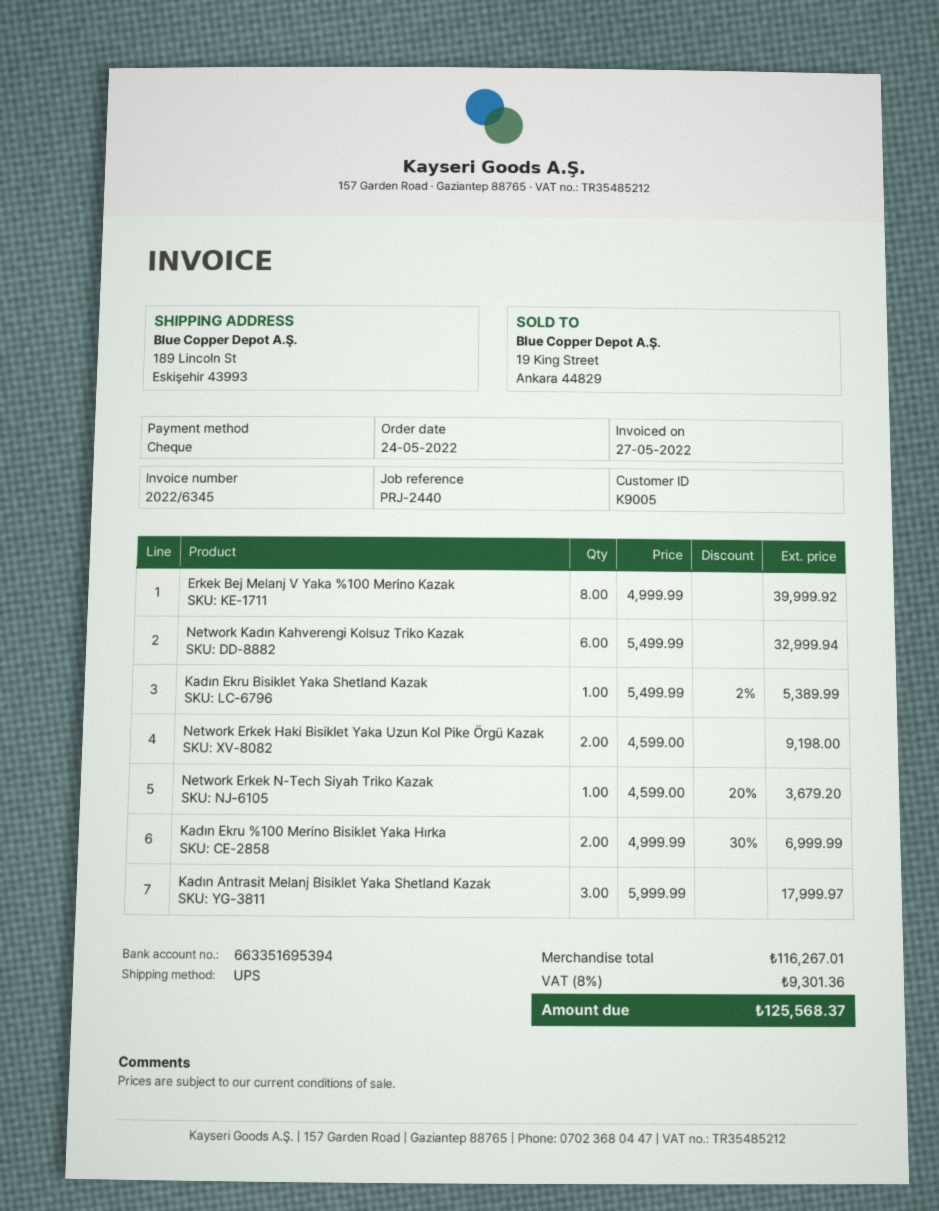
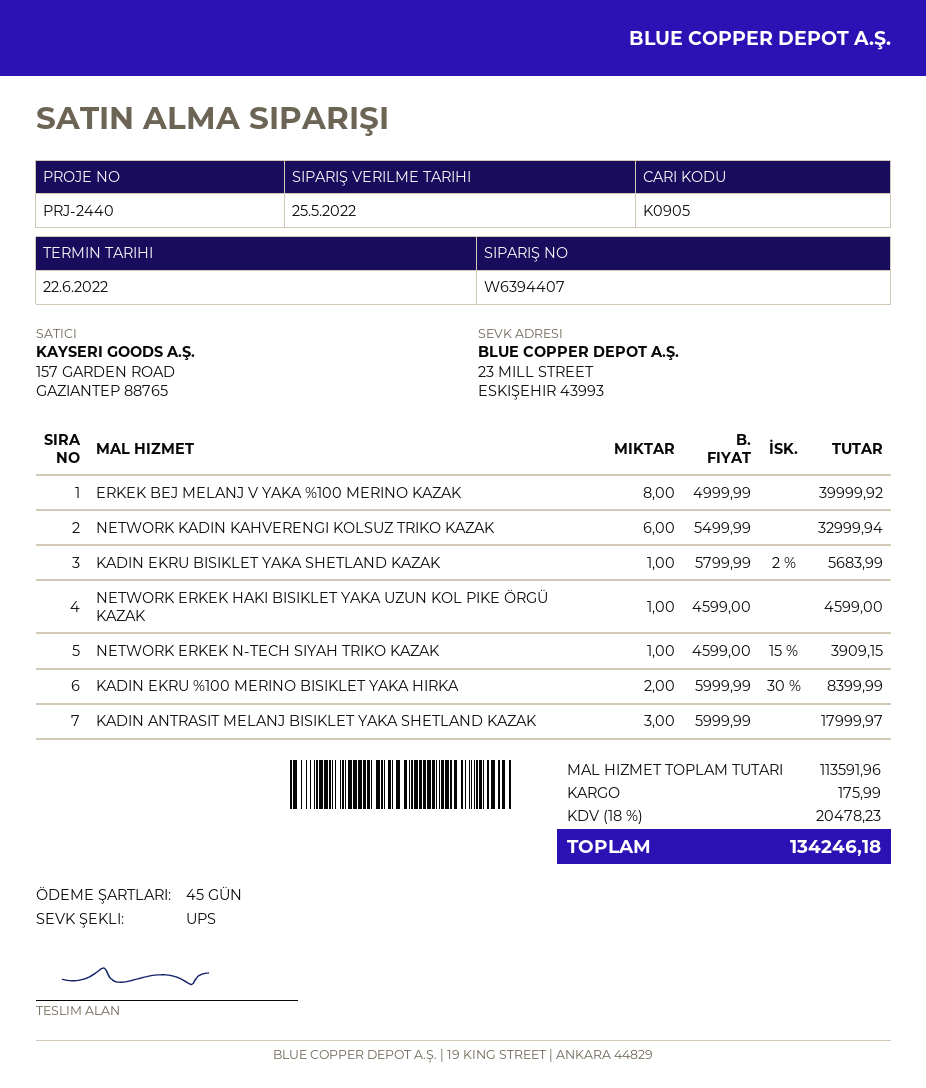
order date: 2022-05-24 -> 2022-05-25
customer number: K9005 -> K0905
ship to: 189 Lincoln St, Eskişehir 43993 -> 23 MILL STREET, ESKIŞEHIR 43993
Kadın Ekru Bisiklet Yaka Shetland Kazak: 1 x 5499.99 - 2% = 5389.99 -> 1 x 5799.99 - 2% = 5683.99
Network Erkek Haki Bisiklet Yaka Uzun Kol Pike Örgü Kazak: 2 x 4599.00 = 9198.00 -> 1 x 4599.00 = 4599.00
Network Erkek N-Tech Siyah Triko Kazak: 1 x 4599.00 - 20% = 3679.20 -> 1 x 4599.00 - 15% = 3909.15
Kadın Ekru %100 Merino Bisiklet Yaka Hırka: 2 x 4999.99 - 30% = 6999.99 -> 2 x 5999.99 - 30% = 8399.99
subtotal: 116267.01 -> 113591.96
shipping: none -> 175.99
tax: 8% = 9301.36 -> 18% = 20478.23
total: 125568.37 -> 134246.18

